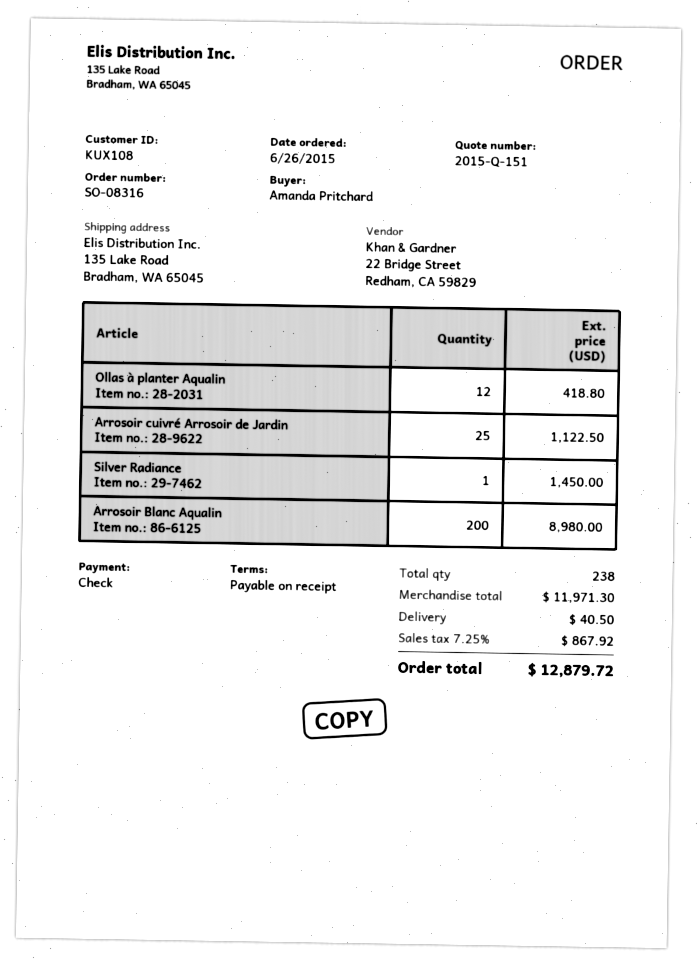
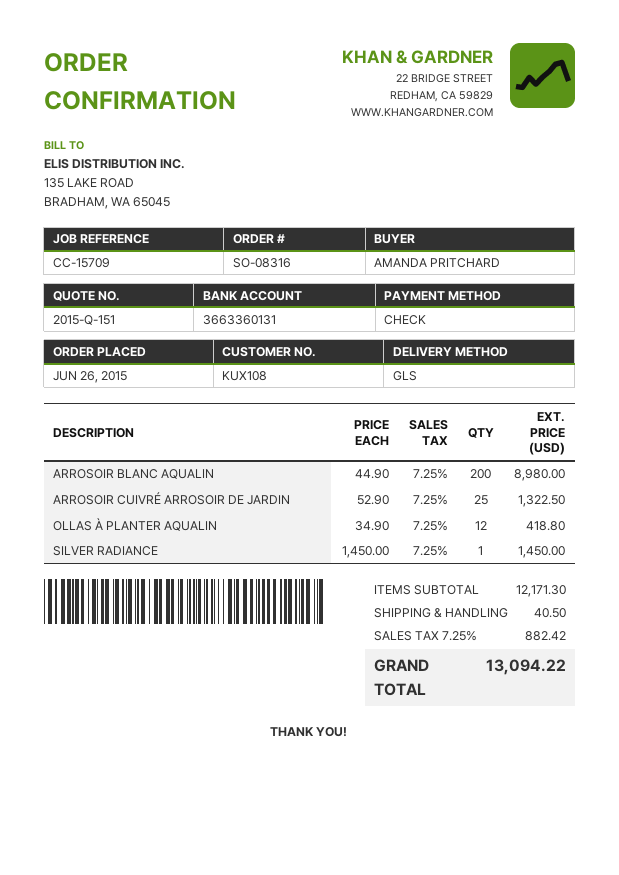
Arrosoir cuivré Arrosoir de Jardin: 25 for 1122.50 -> 25 for 1322.50
subtotal: 11971.30 -> 12171.30
tax: 7.25% = 867.92 -> 7.25% = 882.42
total: 12879.72 -> 13094.22

